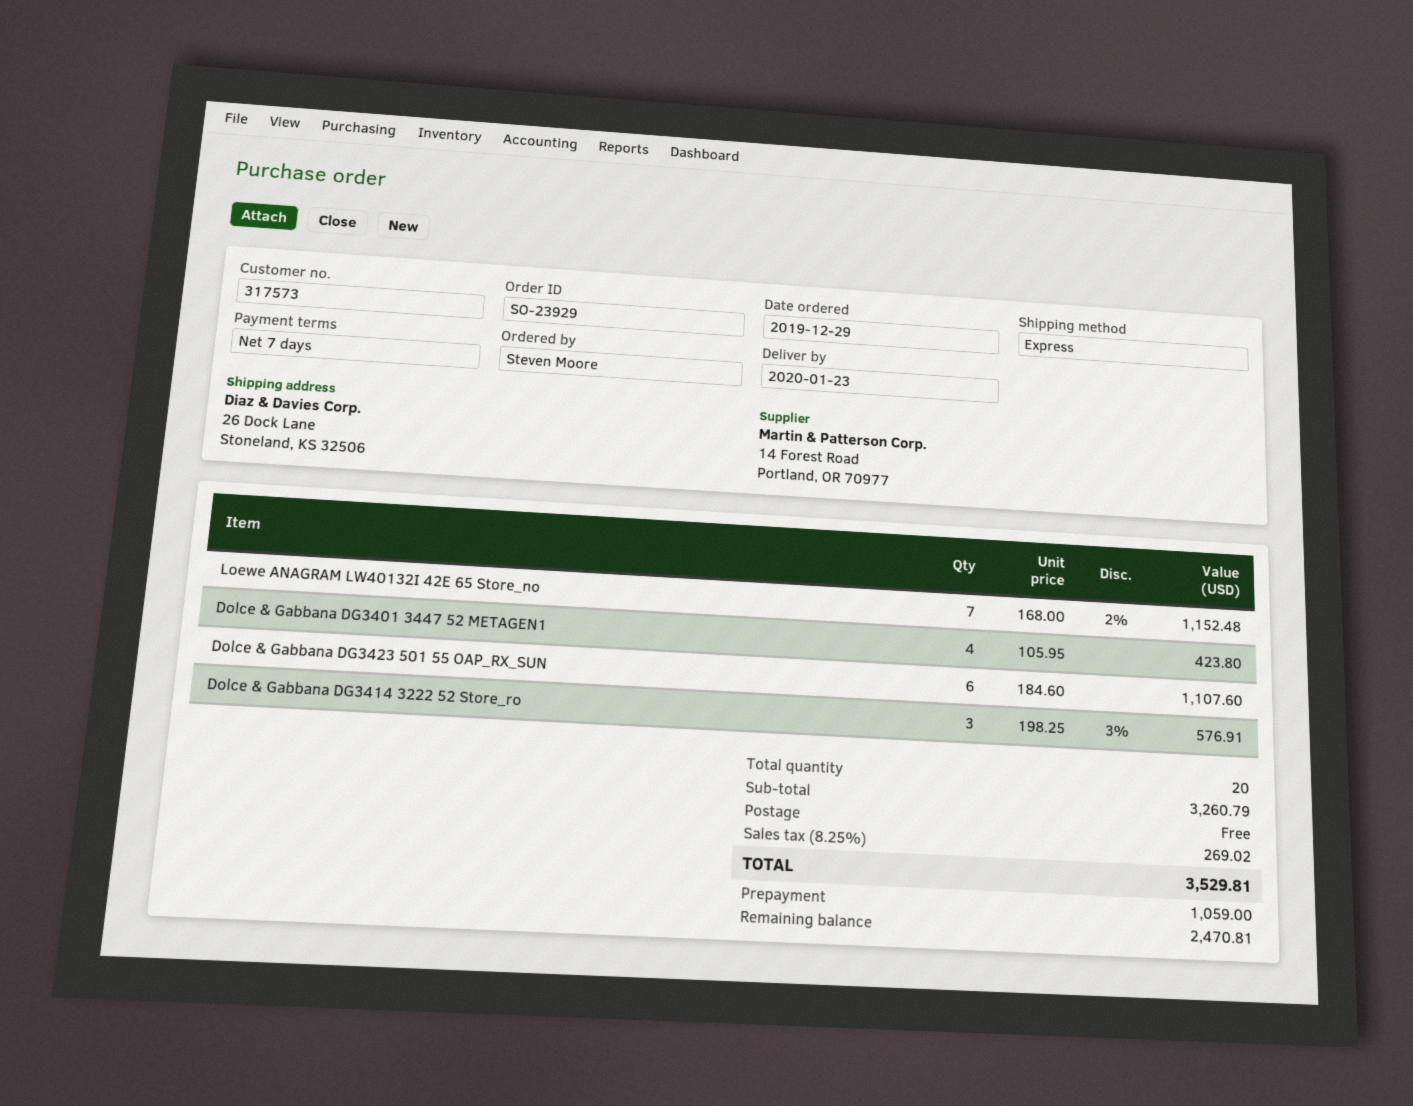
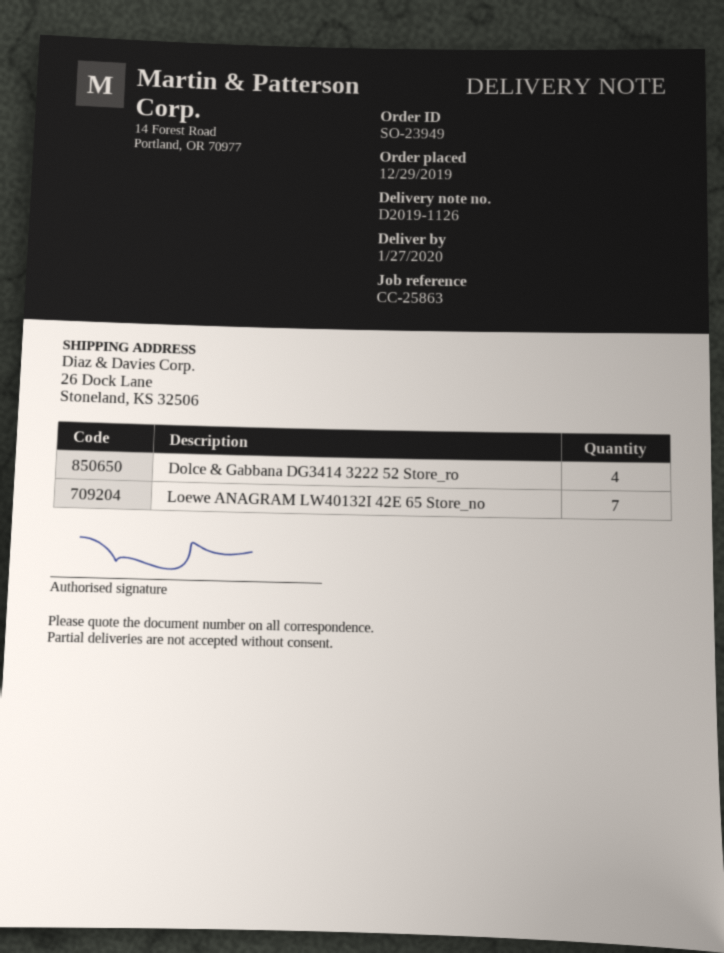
order number: SO-23929 -> SO-23949
delivery date: 2020-01-23 -> 2020-01-27
Dolce & Gabbana DG3401 3447 52 METAGEN1: 4 -> none
Dolce & Gabbana DG3423 501 55 OAP_RX_SUN: 6 -> none
Dolce & Gabbana DG3414 3222 52 Store_ro: 3 -> 4

